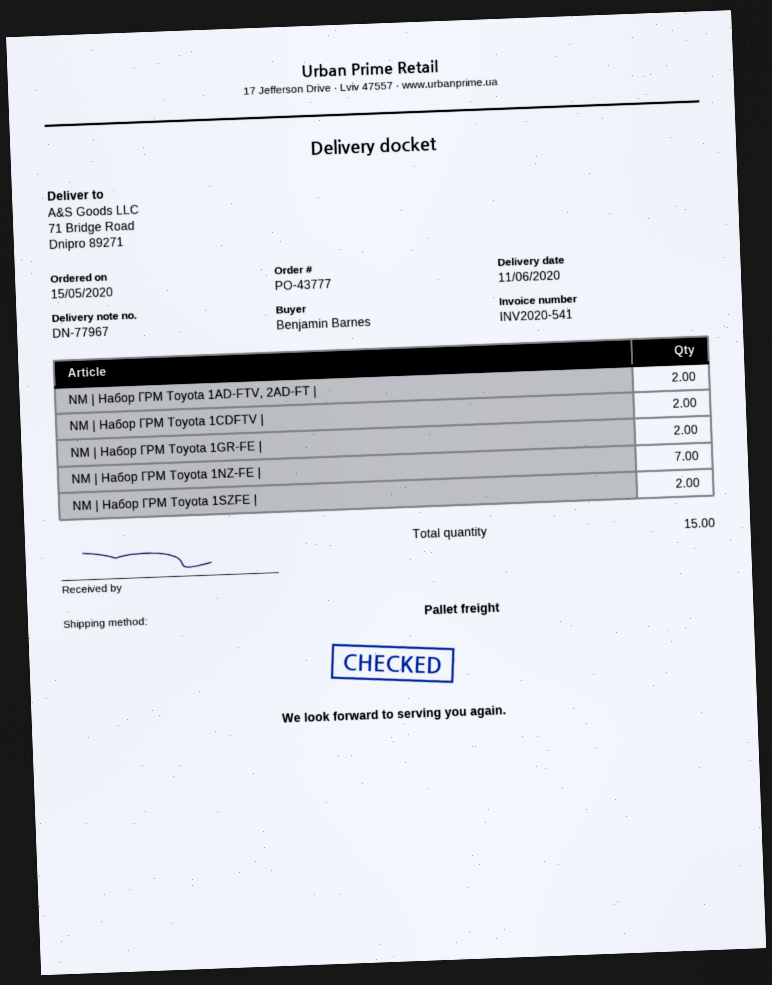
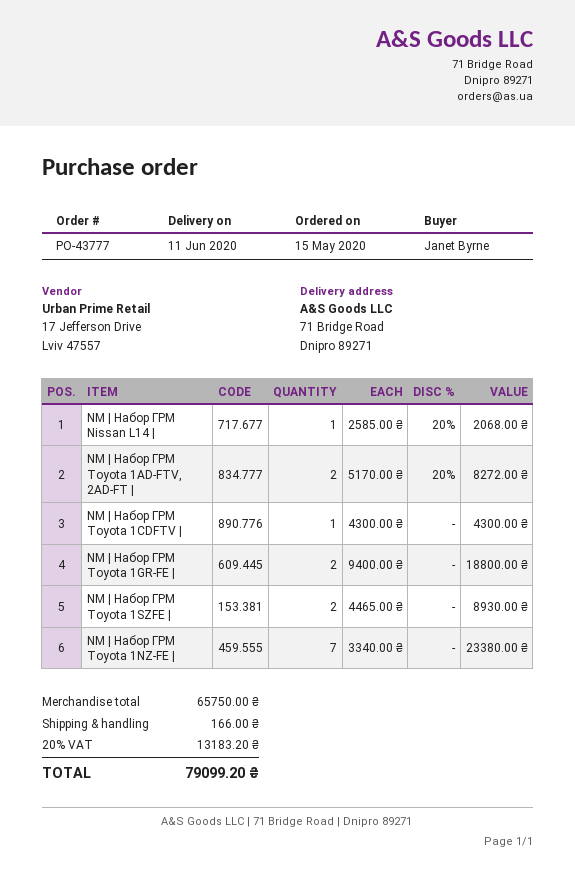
ordered by: Benjamin Barnes -> Janet Byrne
NM | Набор ГРМ Toyota 1CDFTV |: 2 -> 1
NM | Набор ГРМ Nissan L14 |: none -> 1

